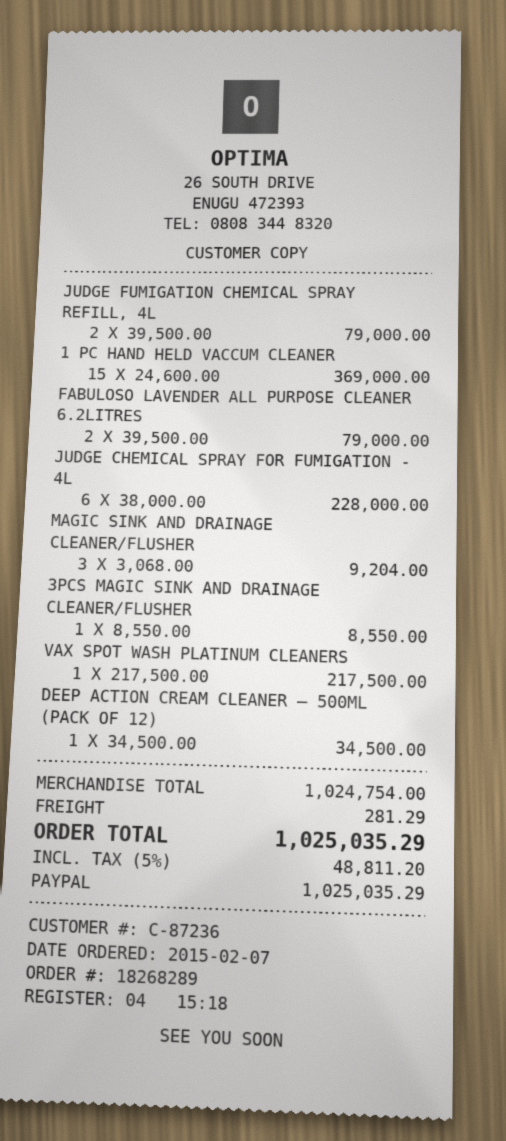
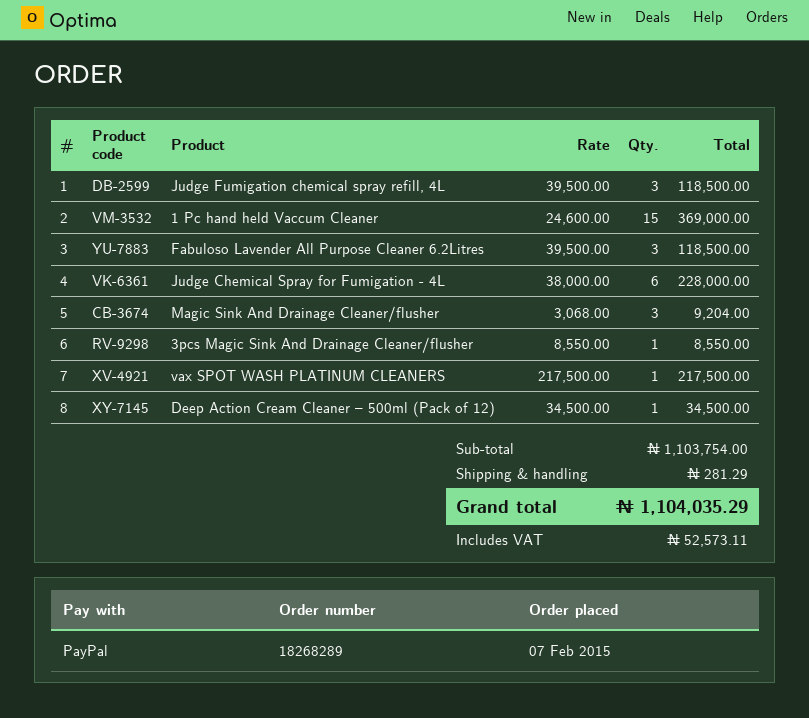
JUDGE FUMIGATION CHEMICAL SPRAY REFILL, 4L: 2 x 39500.00 = 79000.00 -> 3 x 39500.00 = 118500.00
FABULOSO LAVENDER ALL PURPOSE CLEANER 6.2LITRES: 2 x 39500.00 = 79000.00 -> 3 x 39500.00 = 118500.00
subtotal: 1024754.00 -> 1103754.00
tax: 48811.20 -> 52573.11
total: 1025035.29 -> 1104035.29

